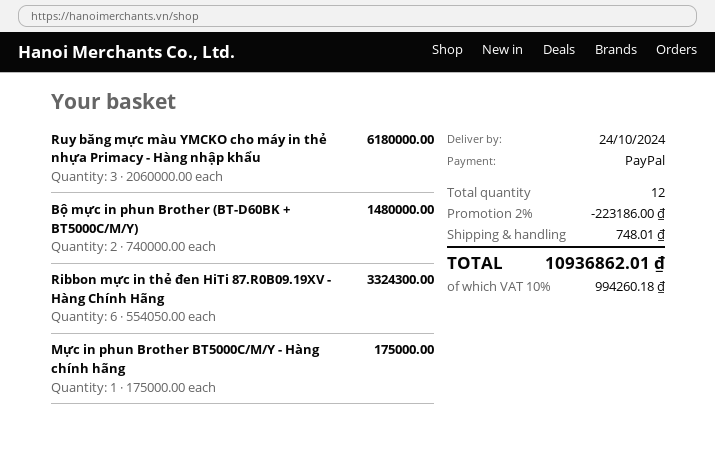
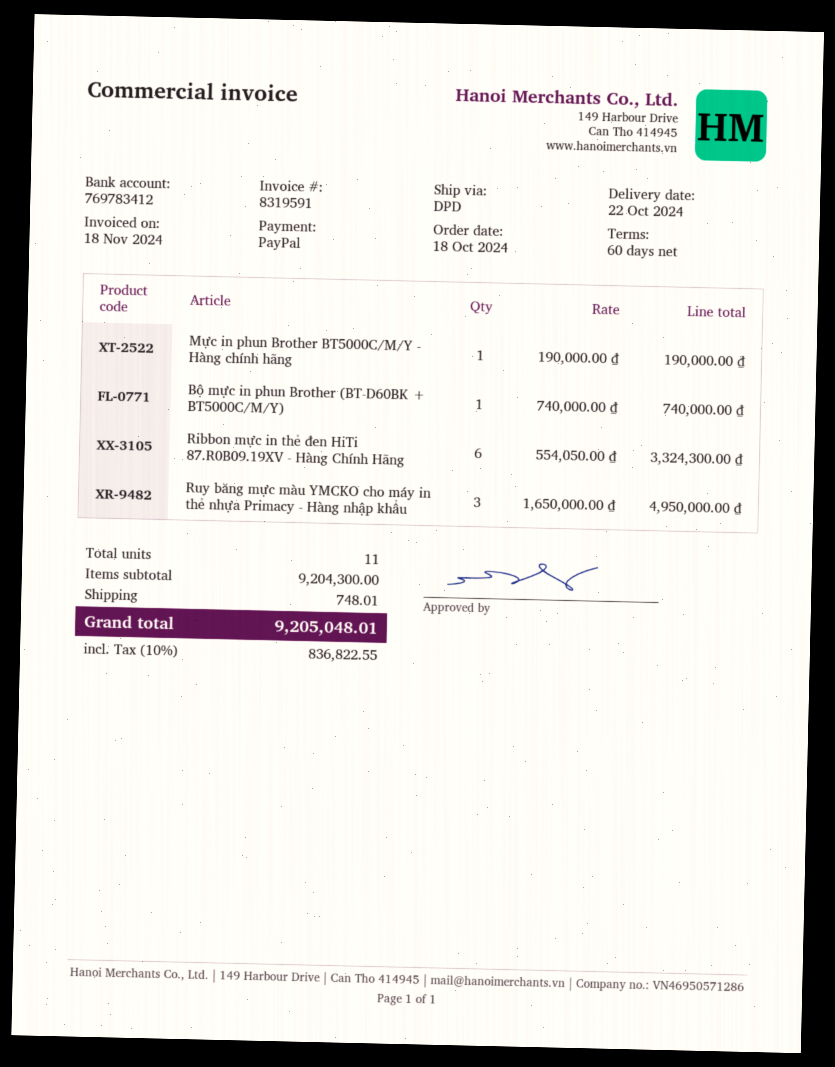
delivery date: 2024-10-24 -> 2024-10-22
Ruy băng mực màu YMCKO cho máy in thẻ nhựa Primacy - Hàng nhập khẩu: 3 x 2060000.00 = 6180000.00 -> 3 x 1650000.00 = 4950000.00
Bộ mực in phun Brother (BT-D60BK + BT5000C/M/Y): 2 x 740000.00 = 1480000.00 -> 1 x 740000.00 = 740000.00
Mực in phun Brother BT5000C/M/Y - Hàng chính hãng: 1 x 175000.00 = 175000.00 -> 1 x 190000.00 = 190000.00
total quantity: 12 -> 11
discount: 2% = 223186.00 -> none
tax: 10% = 994260.18 -> 10% = 836822.55
total: 10936862.01 -> 9205048.01

